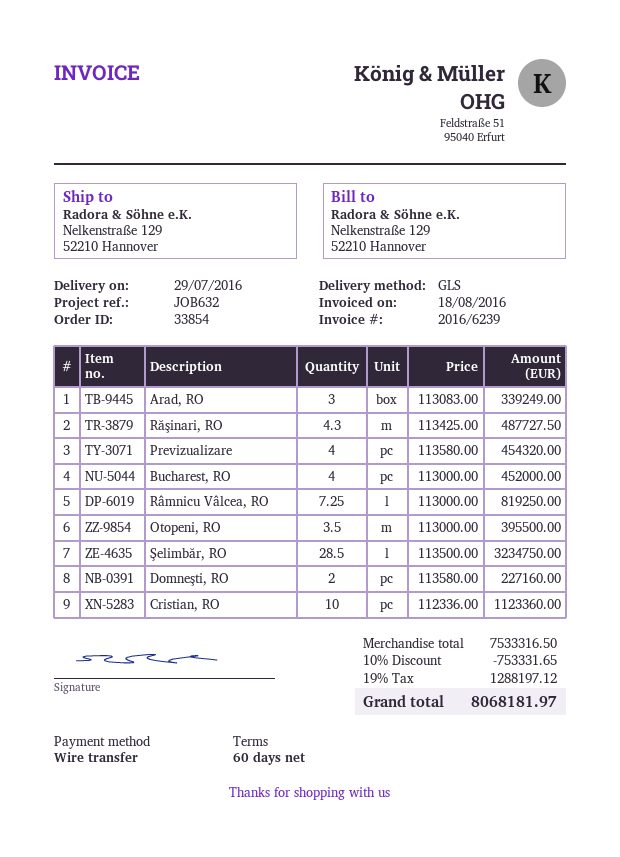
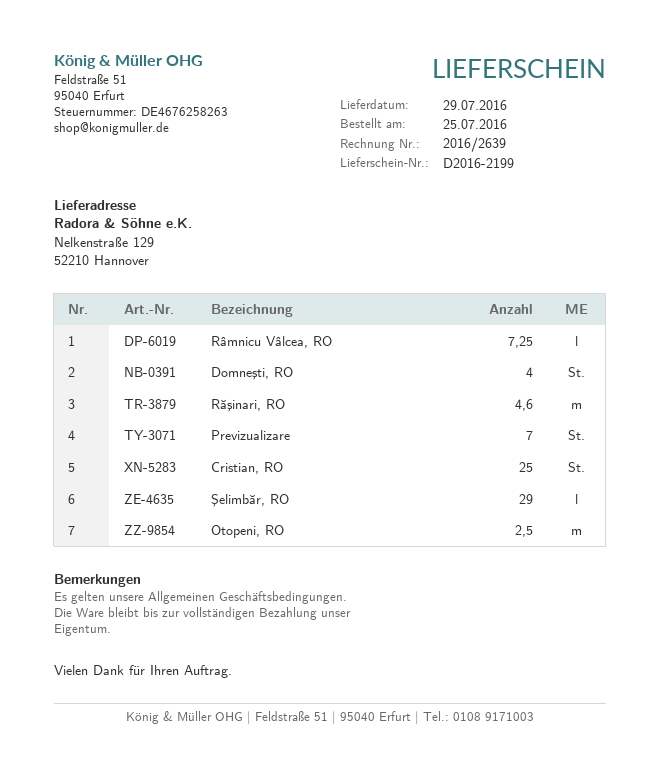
invoice number: 2016/6239 -> 2016/2639
Arad, RO: 3 -> none
Răşinari, RO: 4.3 -> 4.6
Previzualizare: 4 -> 7
Bucharest, RO: 4 -> none
Otopeni, RO: 3.5 -> 2.5
Şelimbăr, RO: 28.5 -> 29
Domneşti, RO: 2 -> 4
Cristian, RO: 10 -> 25

